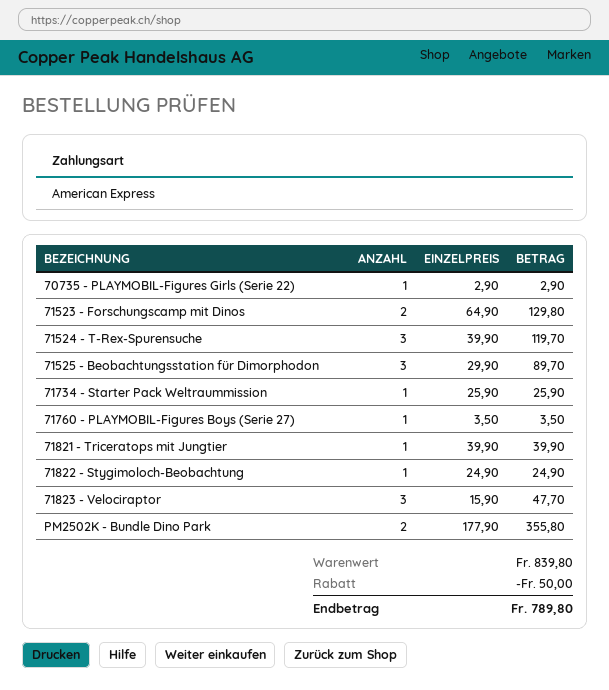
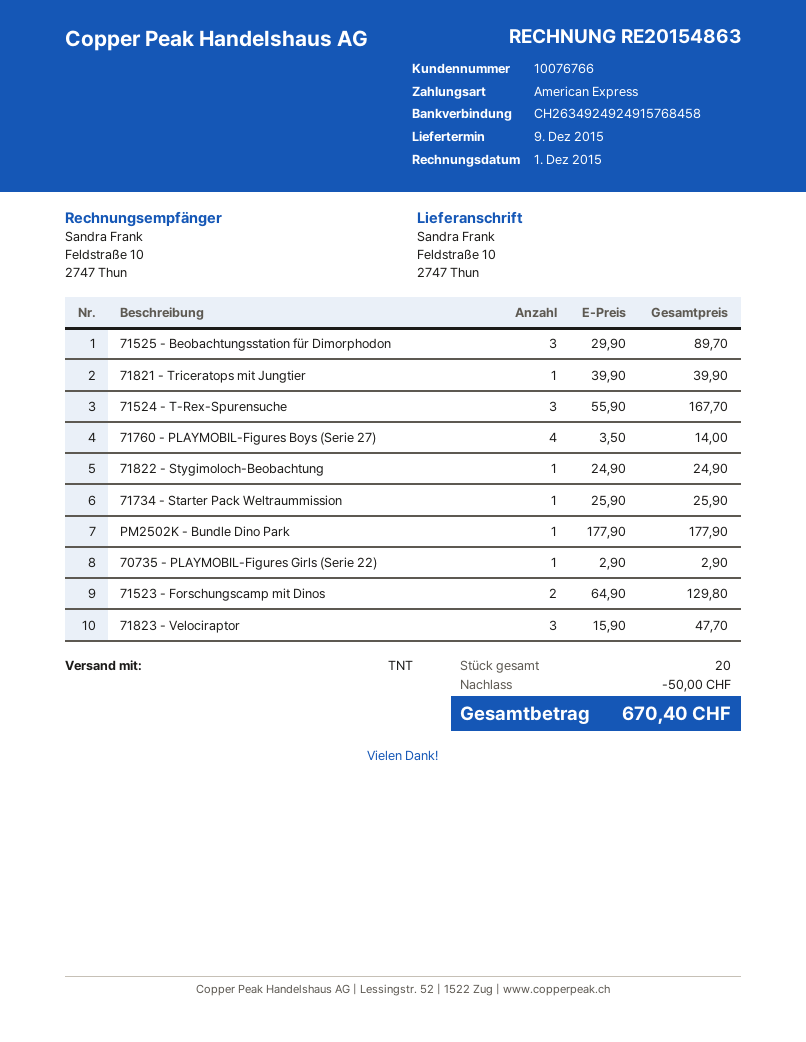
71524 - T-Rex-Spurensuche: 3 x 39.90 = 119.70 -> 3 x 55.90 = 167.70
71760 - PLAYMOBIL-Figures Boys (Serie 27): 1 x 3.50 = 3.50 -> 4 x 3.50 = 14.00
PM2502K - Bundle Dino Park: 2 x 177.90 = 355.80 -> 1 x 177.90 = 177.90
total: 789.80 -> 670.40

